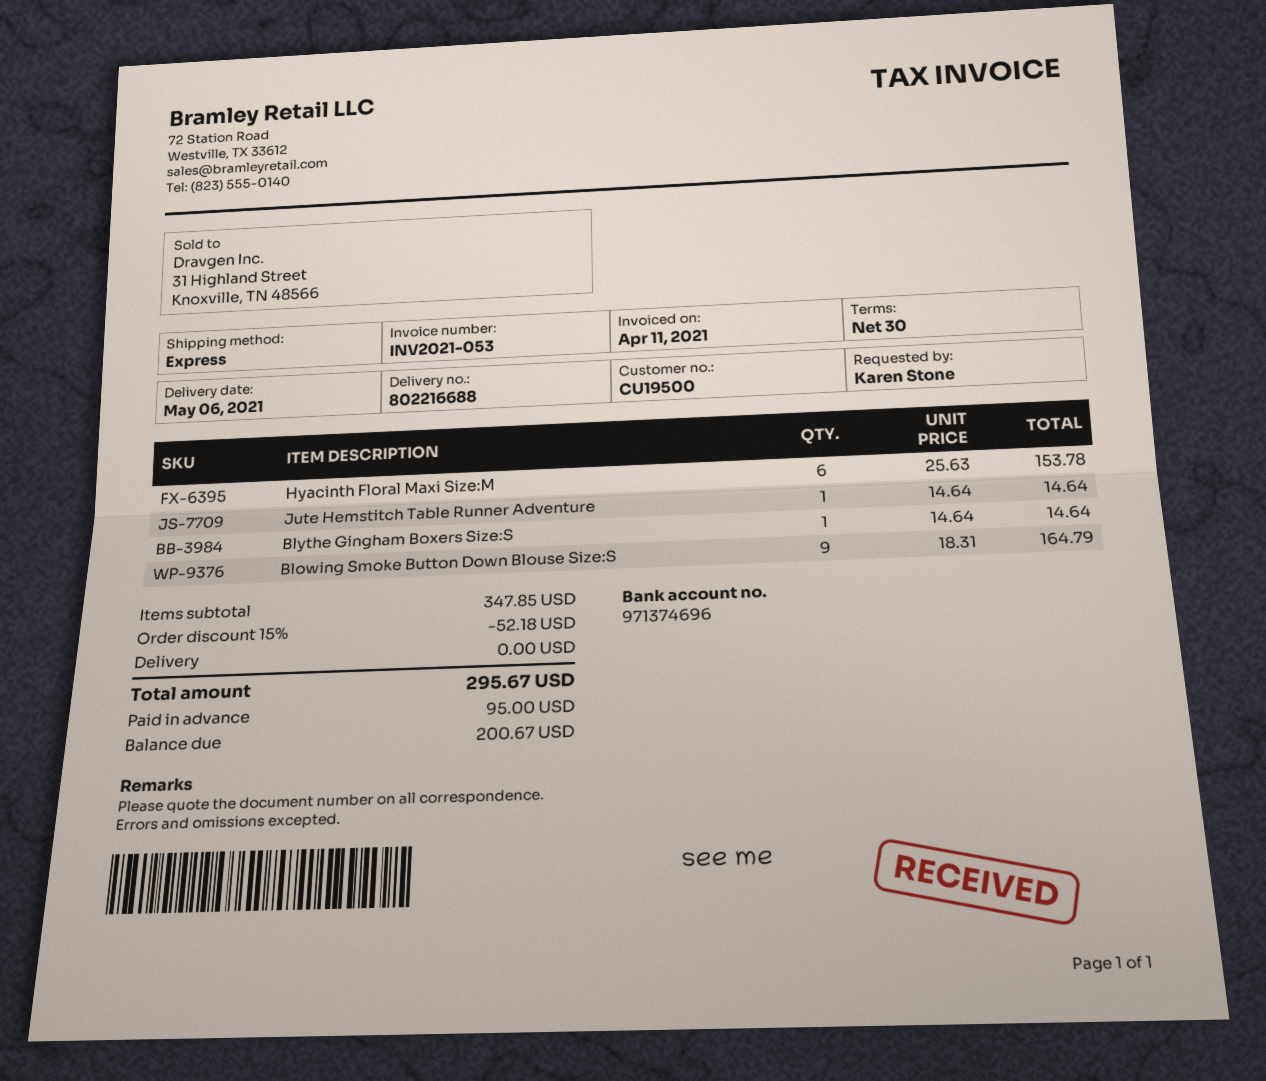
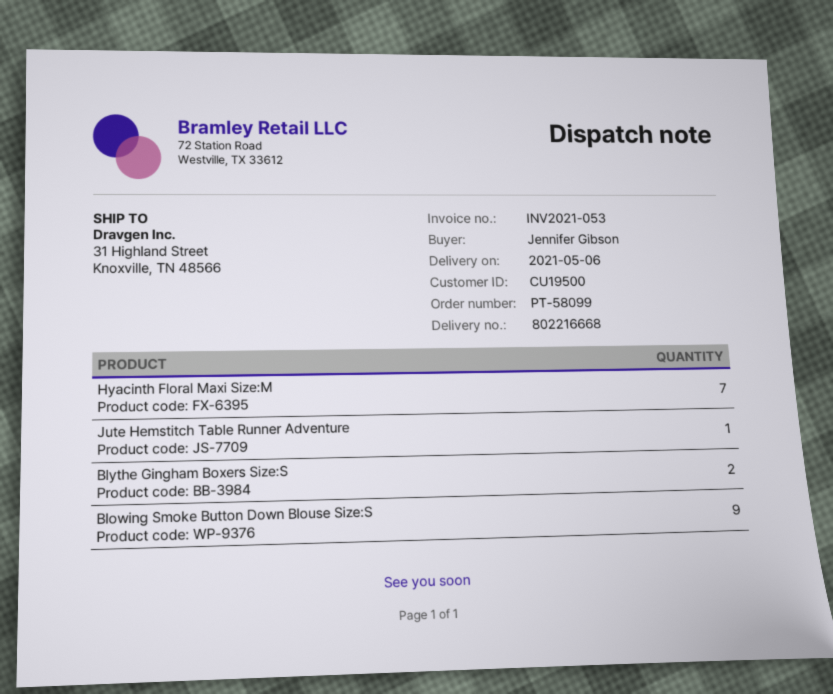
delivery note number: 802216688 -> 802216668
ordered by: Karen Stone -> Jennifer Gibson
Hyacinth Floral Maxi Size:M: 6 -> 7
Blythe Gingham Boxers Size:S: 1 -> 2

